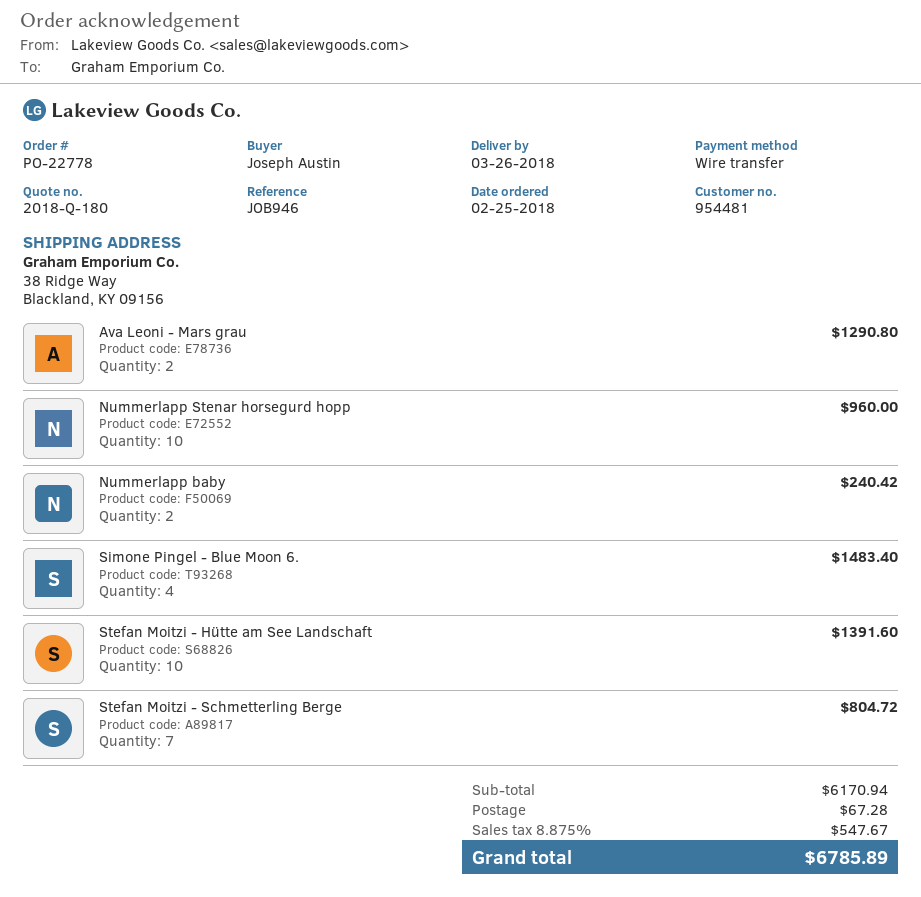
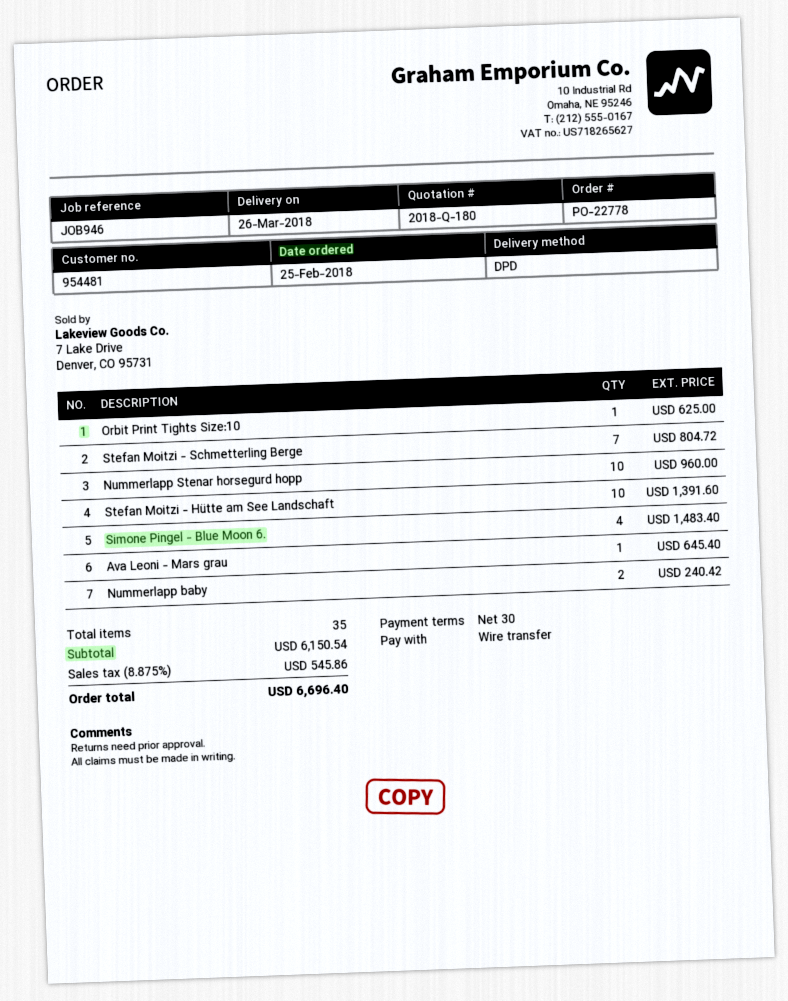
Ava Leoni - Mars grau: 2 for 1290.80 -> 1 for 645.40
Orbit Print Tights Size:10: none -> 1 for 625.00
subtotal: 6170.94 -> 6150.54
shipping: 67.28 -> none
tax: 8.875% = 547.67 -> 8.875% = 545.86
total: 6785.89 -> 6696.40

